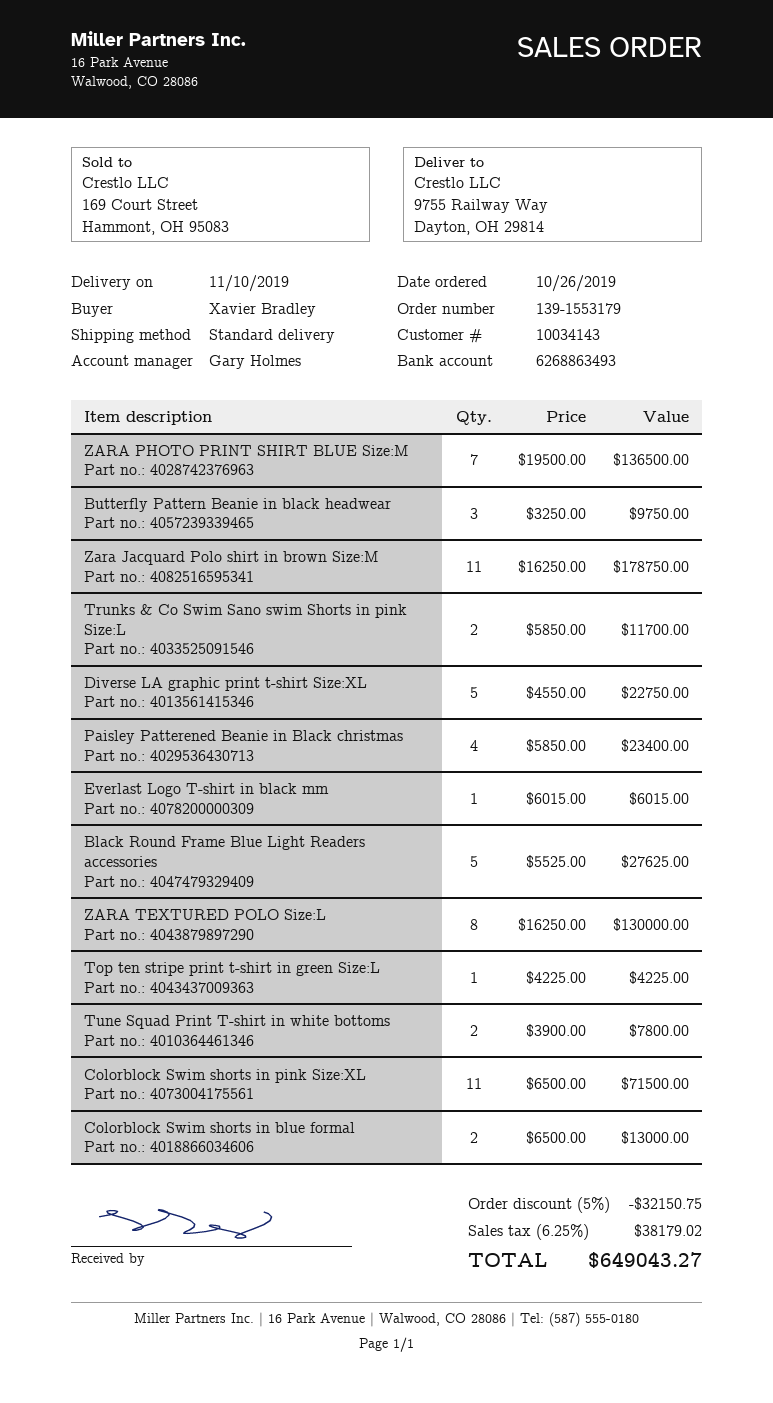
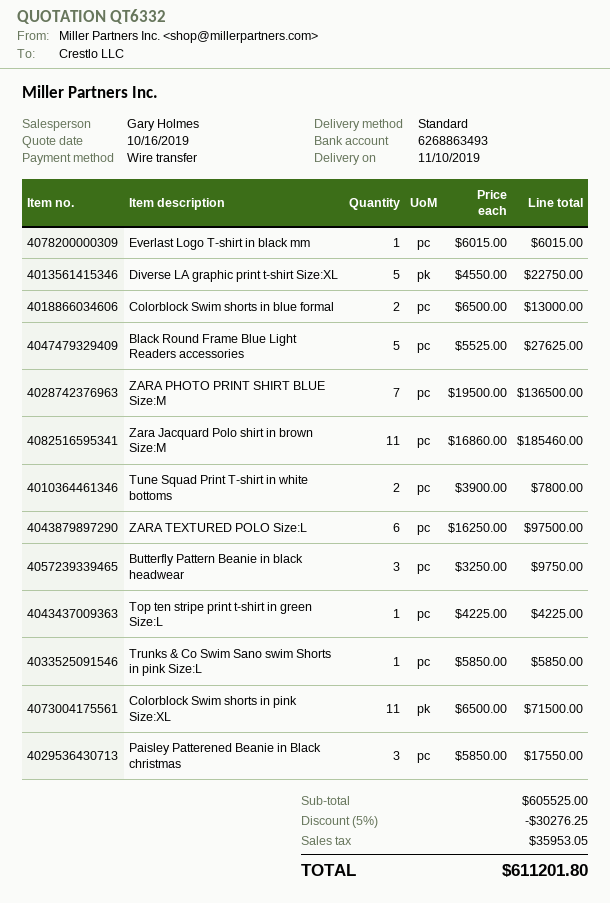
Zara Jacquard Polo shirt in brown Size:M: 11 x 16250.00 = 178750.00 -> 11 x 16860.00 = 185460.00
Trunks & Co Swim Sano swim Shorts in pink Size:L: 2 x 5850.00 = 11700.00 -> 1 x 5850.00 = 5850.00
Paisley Patterened Beanie in Black christmas: 4 x 5850.00 = 23400.00 -> 3 x 5850.00 = 17550.00
ZARA TEXTURED POLO Size:L: 8 x 16250.00 = 130000.00 -> 6 x 16250.00 = 97500.00
discount: 5% = 32150.75 -> 5% = 30276.25
tax: 38179.02 -> 35953.05
total: 649043.27 -> 611201.80

